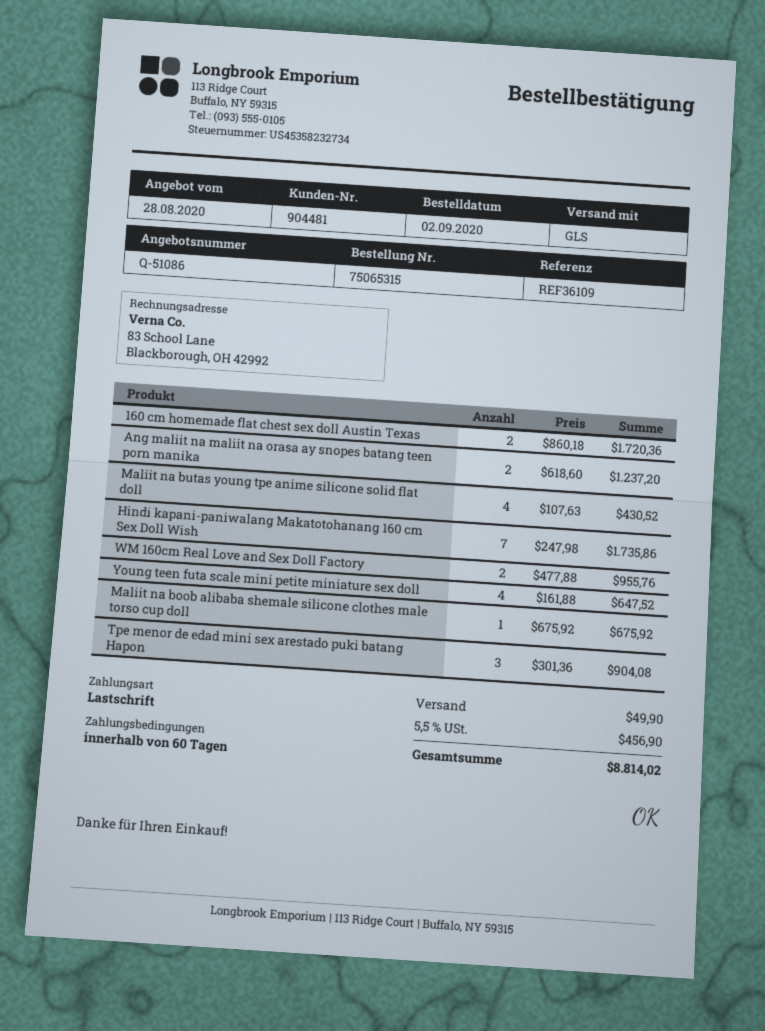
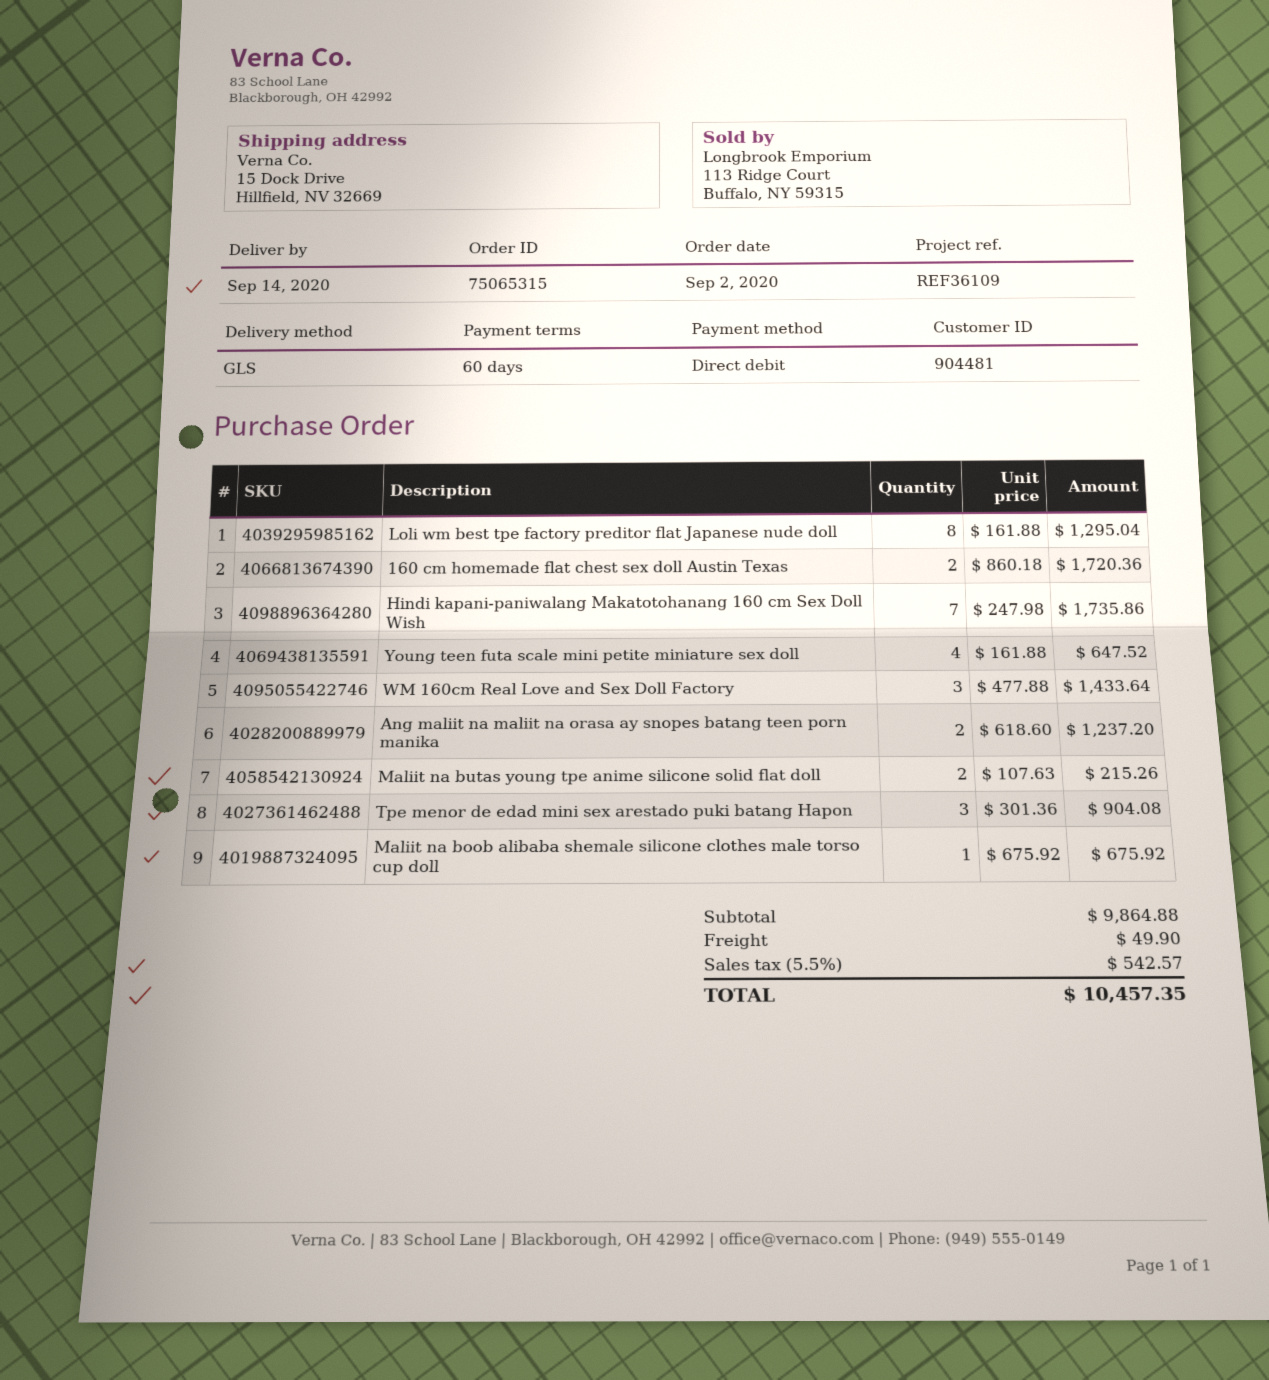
Maliit na butas young tpe anime silicone solid flat doll: 4 x 107.63 = 430.52 -> 2 x 107.63 = 215.26
WM 160cm Real Love and Sex Doll Factory: 2 x 477.88 = 955.76 -> 3 x 477.88 = 1433.64
Loli wm best tpe factory preditor flat Japanese nude doll: none -> 8 x 161.88 = 1295.04
tax: 5.5% = 456.90 -> 5.5% = 542.57
total: 8814.02 -> 10457.35

